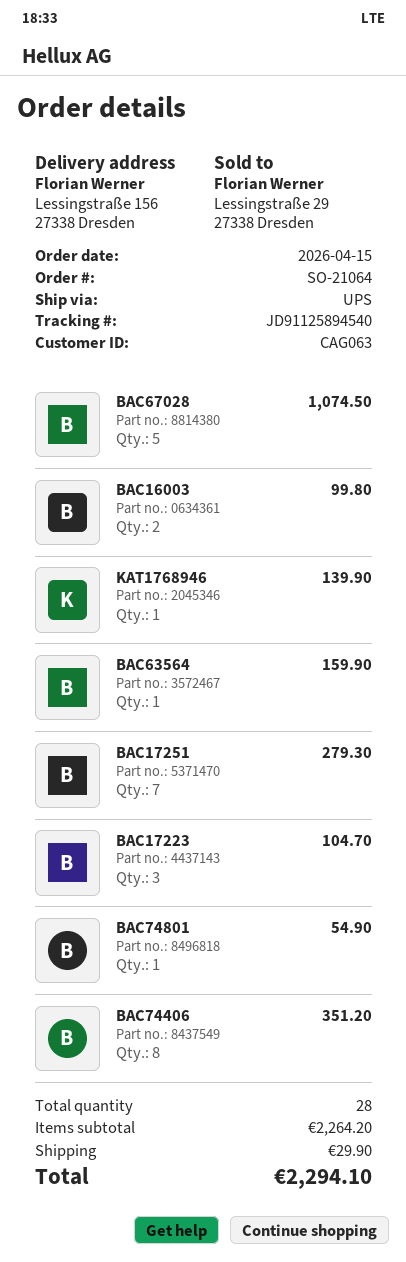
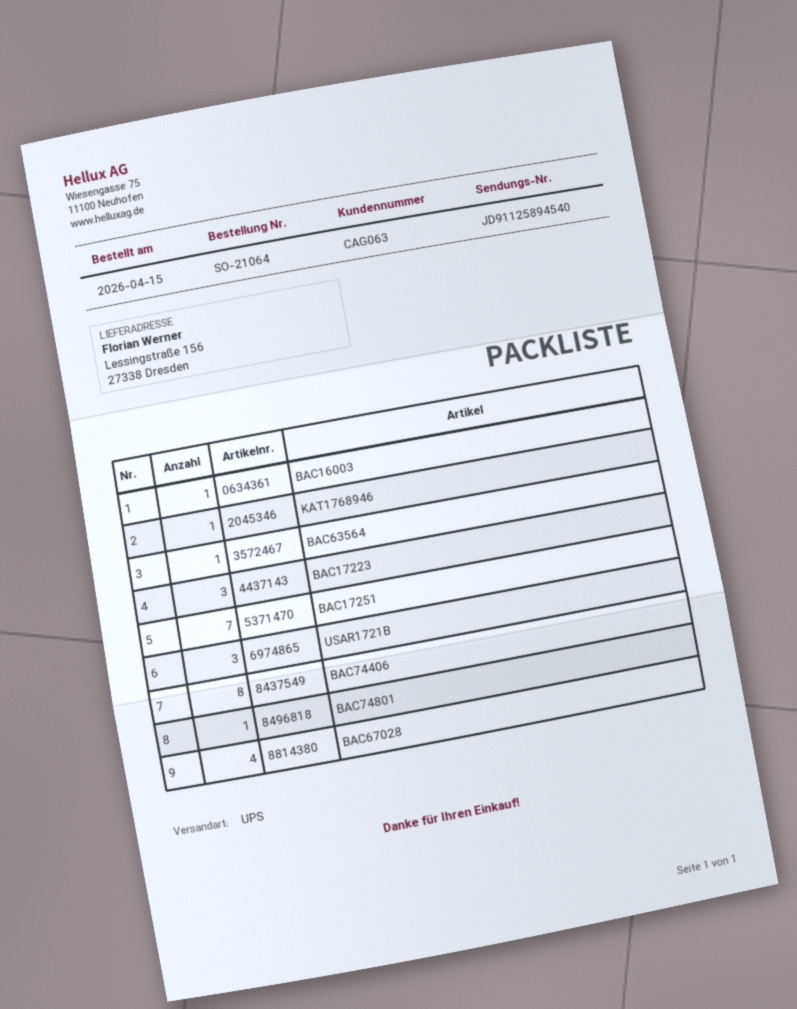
BAC67028: 5 -> 4
BAC16003: 2 -> 1
USAR1721B: none -> 3

